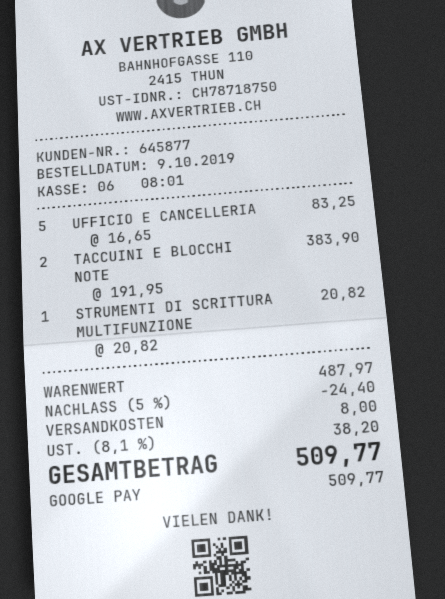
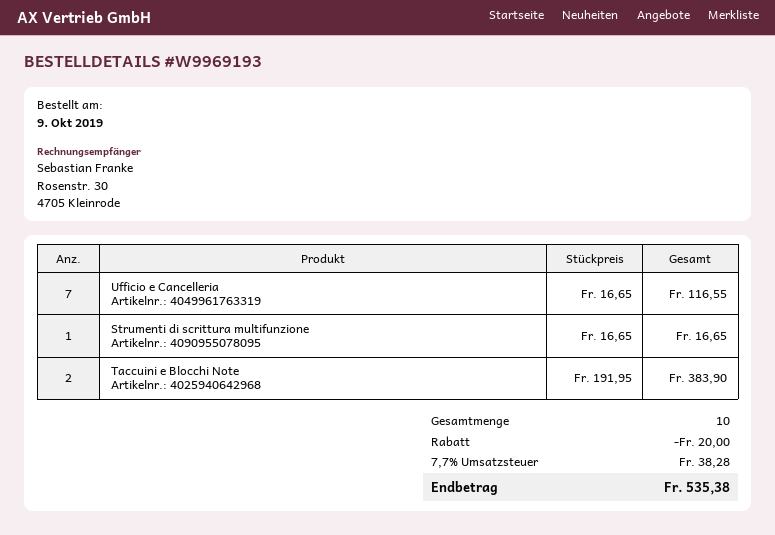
UFFICIO E CANCELLERIA: 5 x 16.65 = 83.25 -> 7 x 16.65 = 116.55
STRUMENTI DI SCRITTURA MULTIFUNZIONE: 1 x 20.82 = 20.82 -> 1 x 16.65 = 16.65
discount: 24.40 -> 20.00
shipping: 8.00 -> none
tax: 8.1% = 38.20 -> 7.7% = 38.28
total: 509.77 -> 535.38

